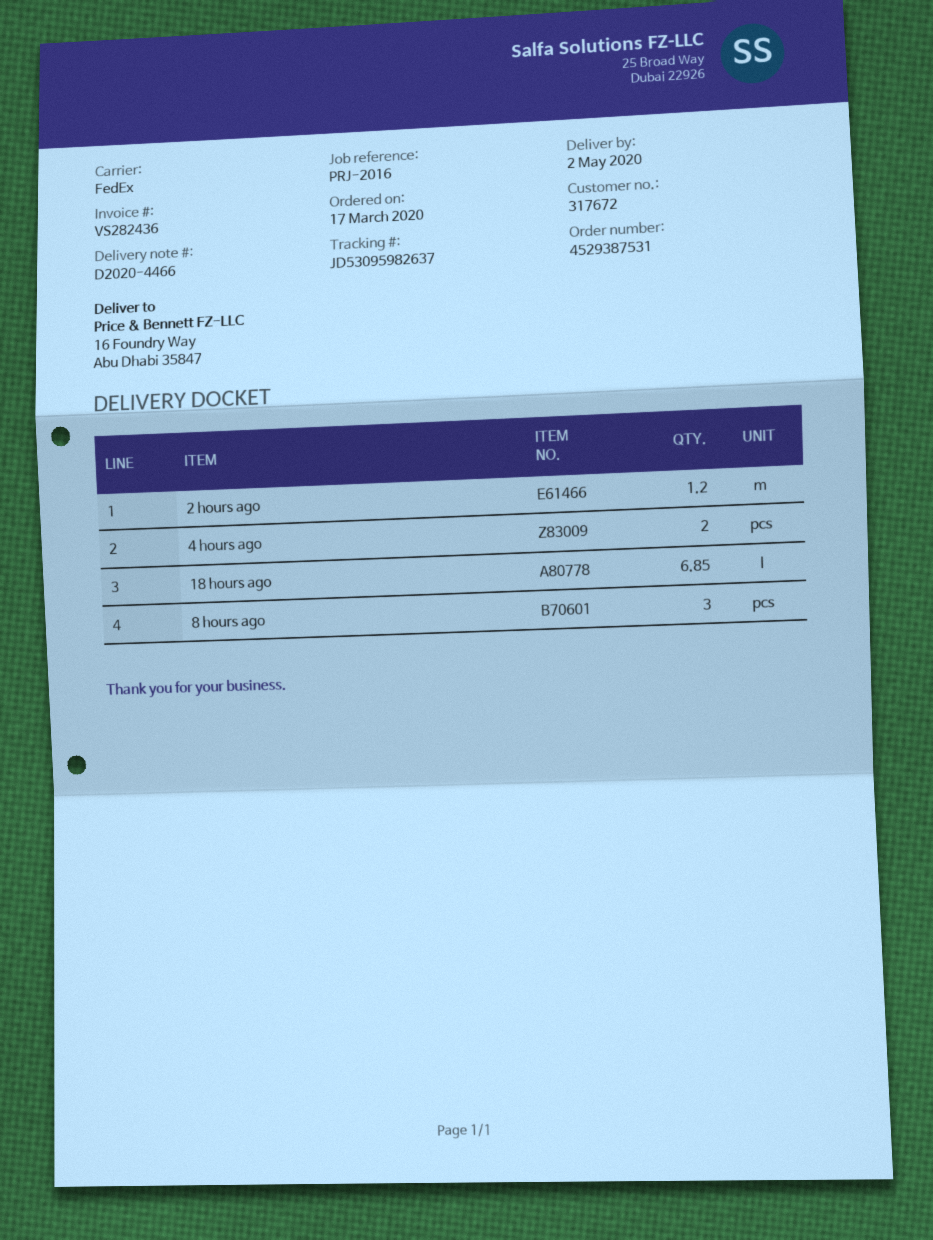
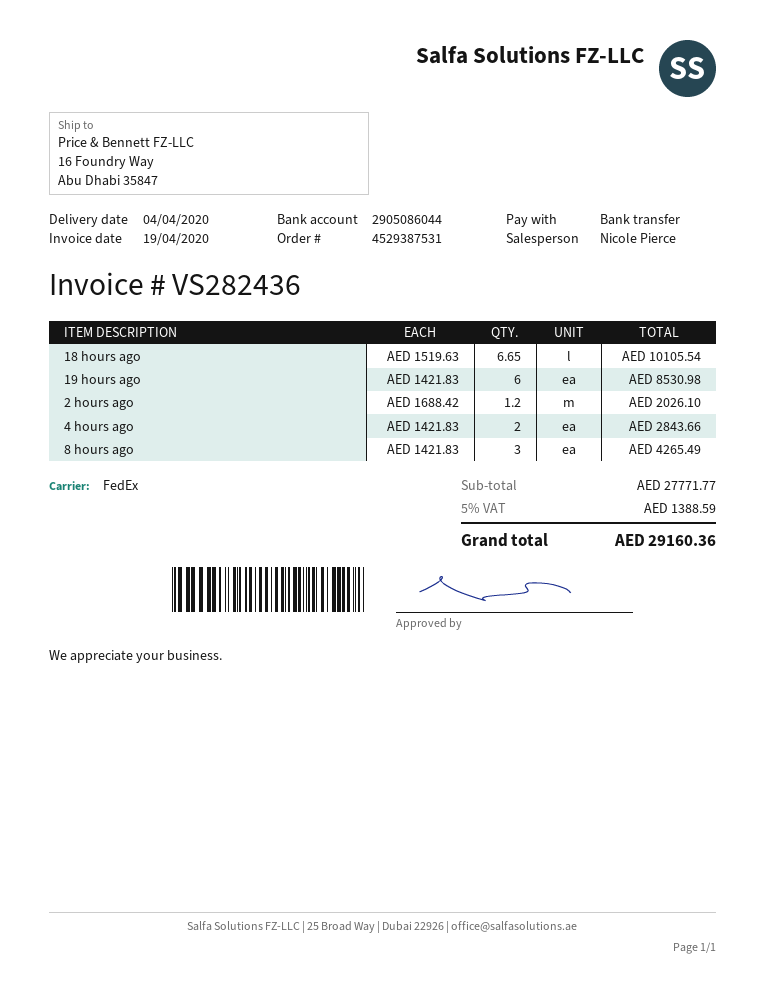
delivery date: 2020-05-02 -> 2020-04-04
18 hours ago: 6.85 -> 6.65
19 hours ago: none -> 6

